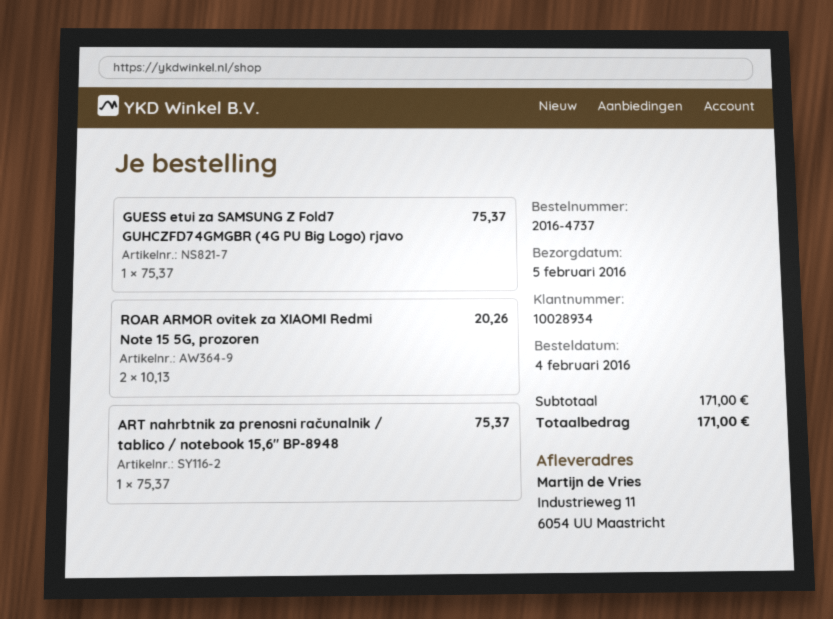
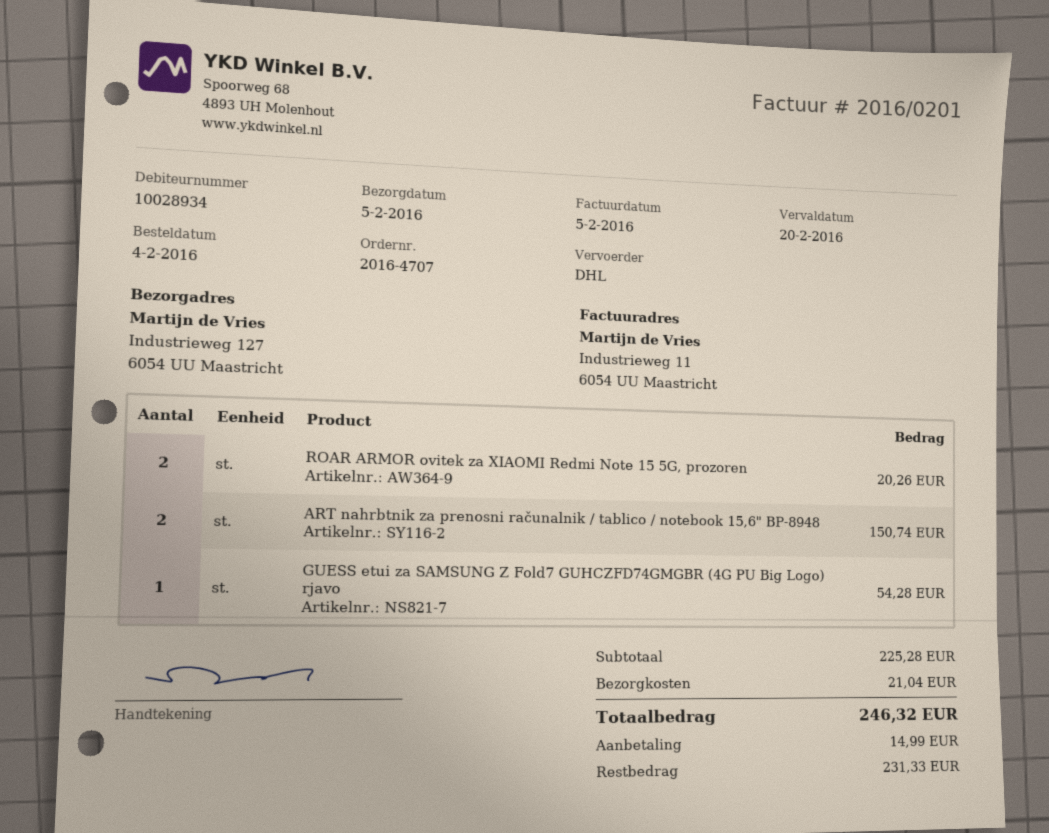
order number: 2016-4737 -> 2016-4707
ship to: Industrieweg 11, 6054 UU Maastricht -> Industrieweg 127, 6054 UU Maastricht
GUESS etui za SAMSUNG Z Fold7 GUHCZFD74GMGBR (4G PU Big Logo) rjavo: 1 for 75.37 -> 1 for 54.28
ART nahrbtnik za prenosni računalnik / tablico / notebook 15,6" BP-8948: 1 for 75.37 -> 2 for 150.74
subtotal: 171.00 -> 225.28
shipping: none -> 21.04
total: 171.00 -> 246.32

